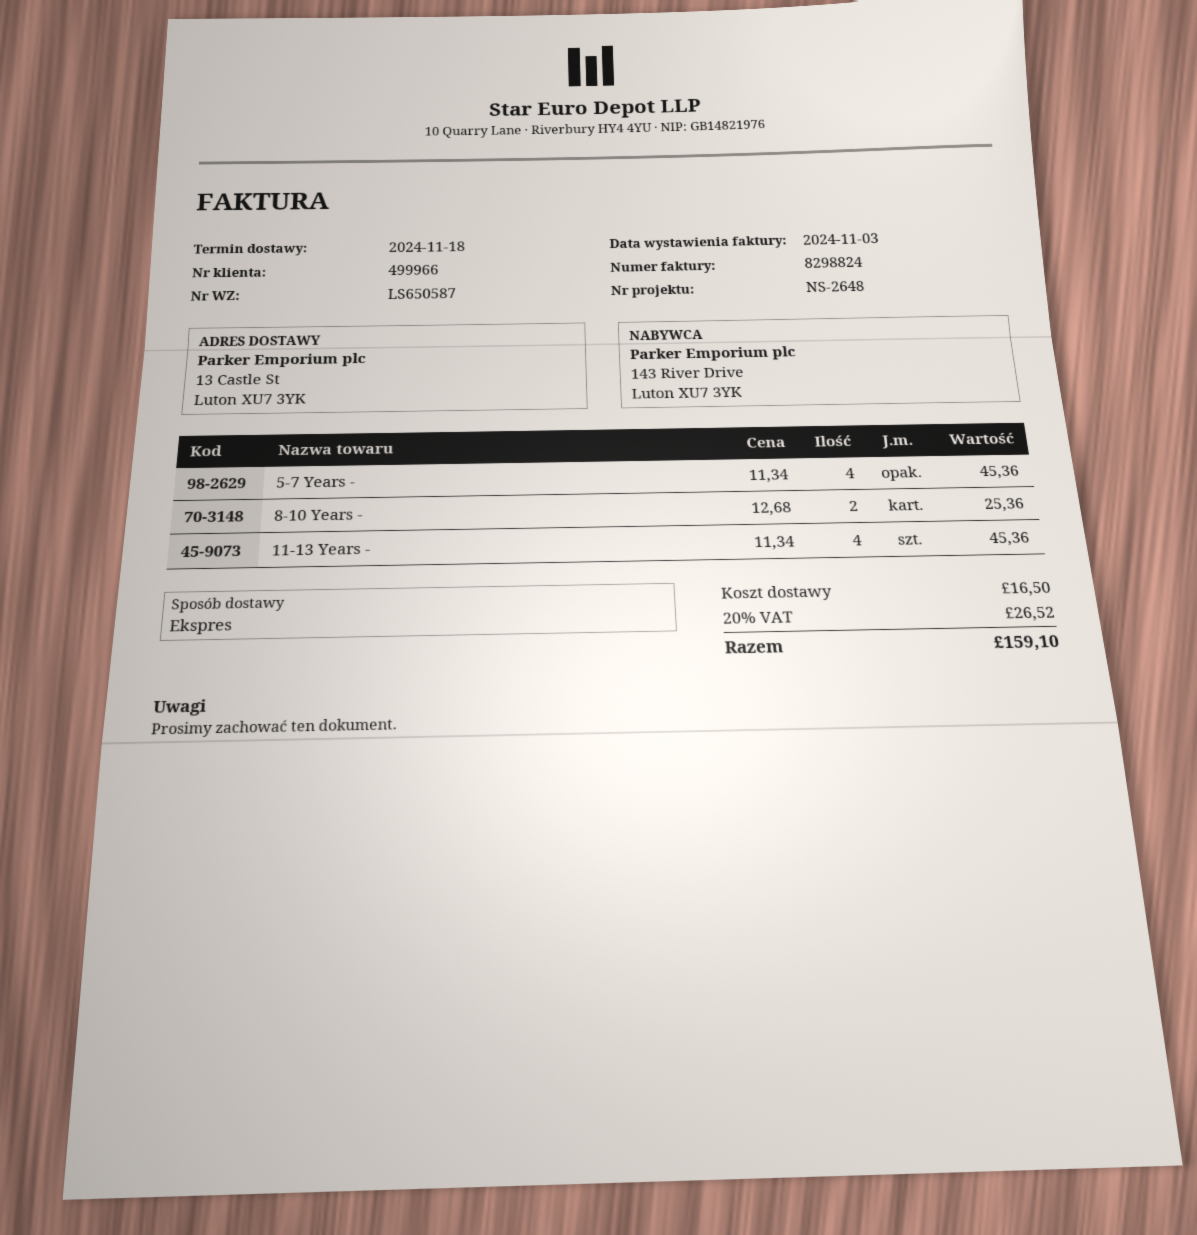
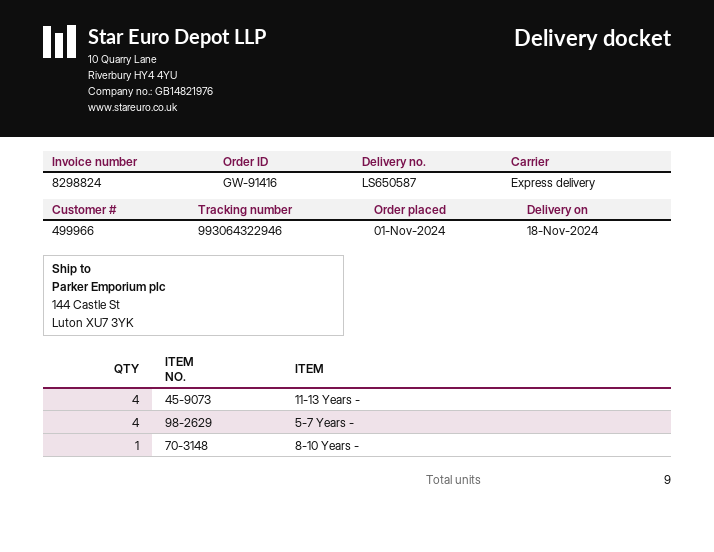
ship to: 13 Castle St, Luton XU7 3YK -> 144 Castle St, Luton XU7 3YK
8-10 Years -: 2 -> 1

